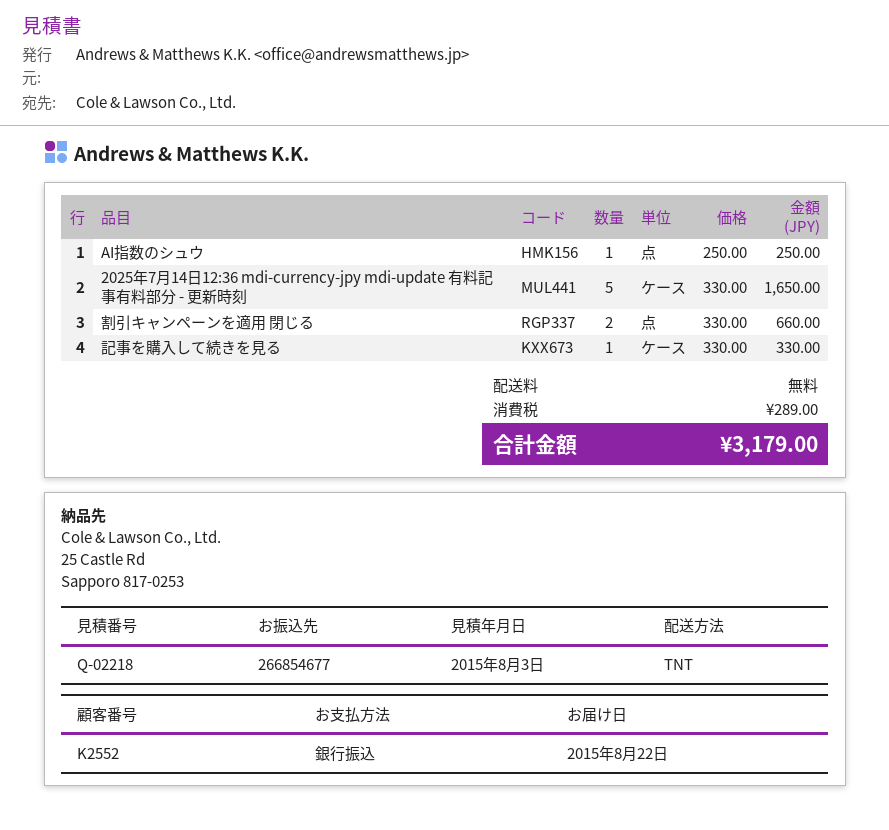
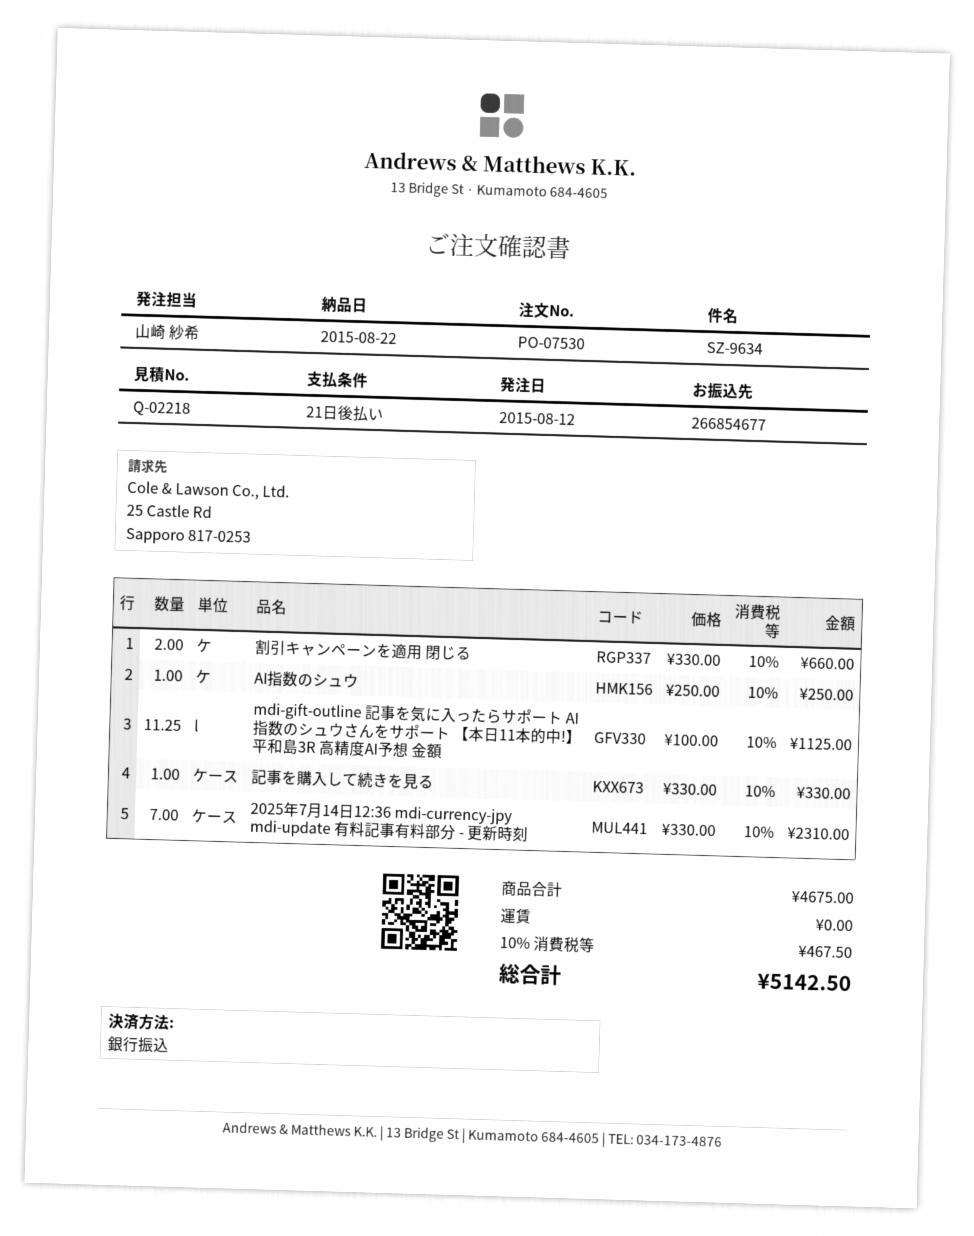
2025年7月14日12:36 mdi-currency-jpy mdi-update 有料記事有料部分 - 更新時刻: 5 x 330.00 = 1650.00 -> 7 x 330.00 = 2310.00
mdi-gift-outline 記事を気に入ったらサポート AI指数のシュウさんをサポート 【本日11本的中!】平和島3R 高精度AI予想 金額: none -> 11.25 x 100.00 = 1125.00
tax: 289.00 -> 467.50
total: 3179.00 -> 5142.50

